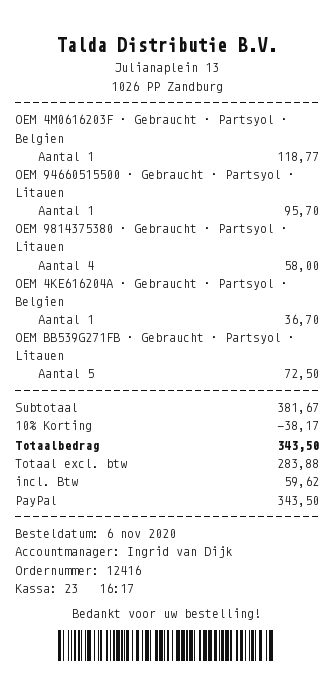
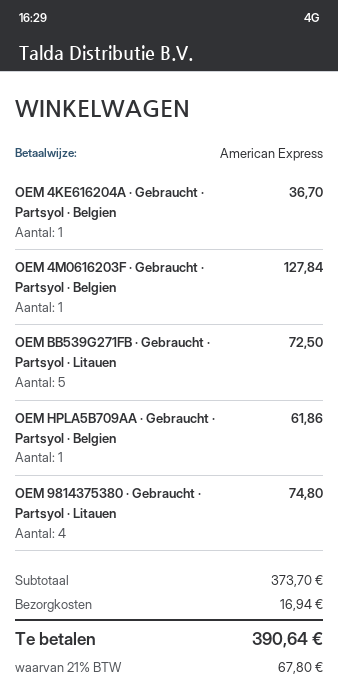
payment method: PayPal -> American Express
OEM 4M0616203F · Gebraucht · Partsyol · Belgien: 1 for 118.77 -> 1 for 127.84
OEM 94660515500 · Gebraucht · Partsyol · Litauen: 1 for 95.70 -> none
OEM 9814375380 · Gebraucht · Partsyol · Litauen: 4 for 58.00 -> 4 for 74.80
OEM HPLA5B709AA · Gebraucht · Partsyol · Belgien: none -> 1 for 61.86
subtotal: 381.67 -> 373.70
discount: 10% = 38.17 -> none
shipping: none -> 16.94
tax: 59.62 -> 67.80
total: 343.50 -> 390.64

